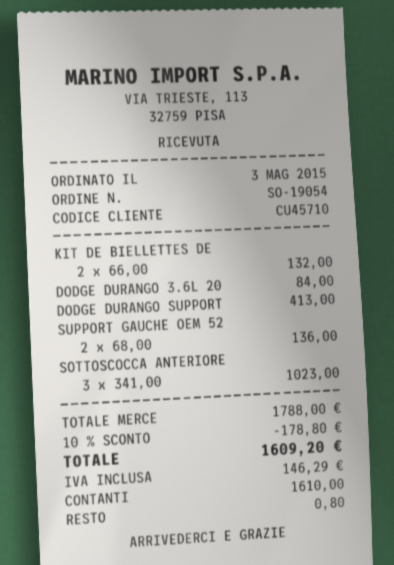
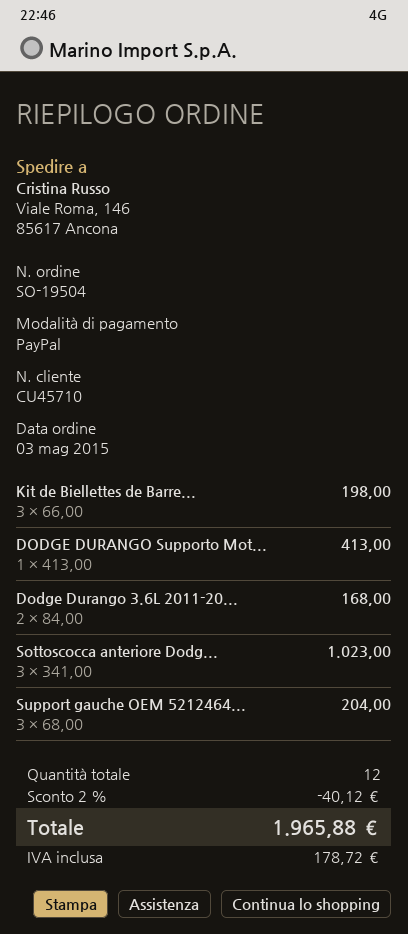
order number: SO-19054 -> SO-19504
payment method: cash -> PayPal
KIT DE BIELLETTES DE: 2 x 66.00 = 132.00 -> 3 x 66.00 = 198.00
DODGE DURANGO 3.6L 20: 1 x 84.00 = 84.00 -> 2 x 84.00 = 168.00
SUPPORT GAUCHE OEM 52: 2 x 68.00 = 136.00 -> 3 x 68.00 = 204.00
discount: 10% = 178.80 -> 2% = 40.12
tax: 146.29 -> 178.72
total: 1609.20 -> 1965.88

